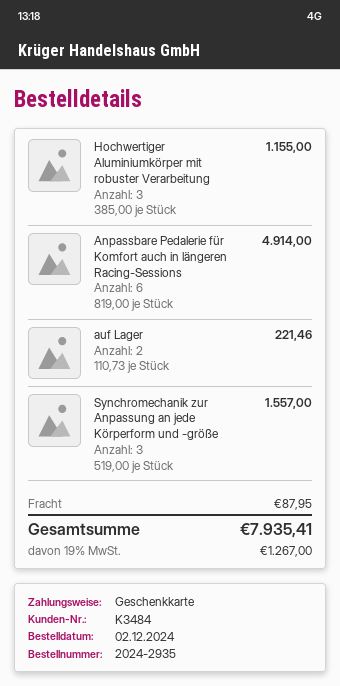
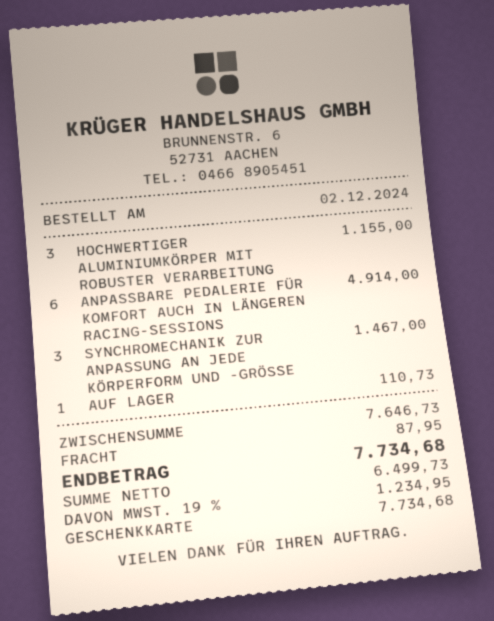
auf Lager: 2 for 221.46 -> 1 for 110.73
Synchromechanik zur Anpassung an jede Körperform und -größe: 3 for 1557.00 -> 3 for 1467.00
tax: 19% = 1267.00 -> 19% = 1234.95
total: 7935.41 -> 7734.68

